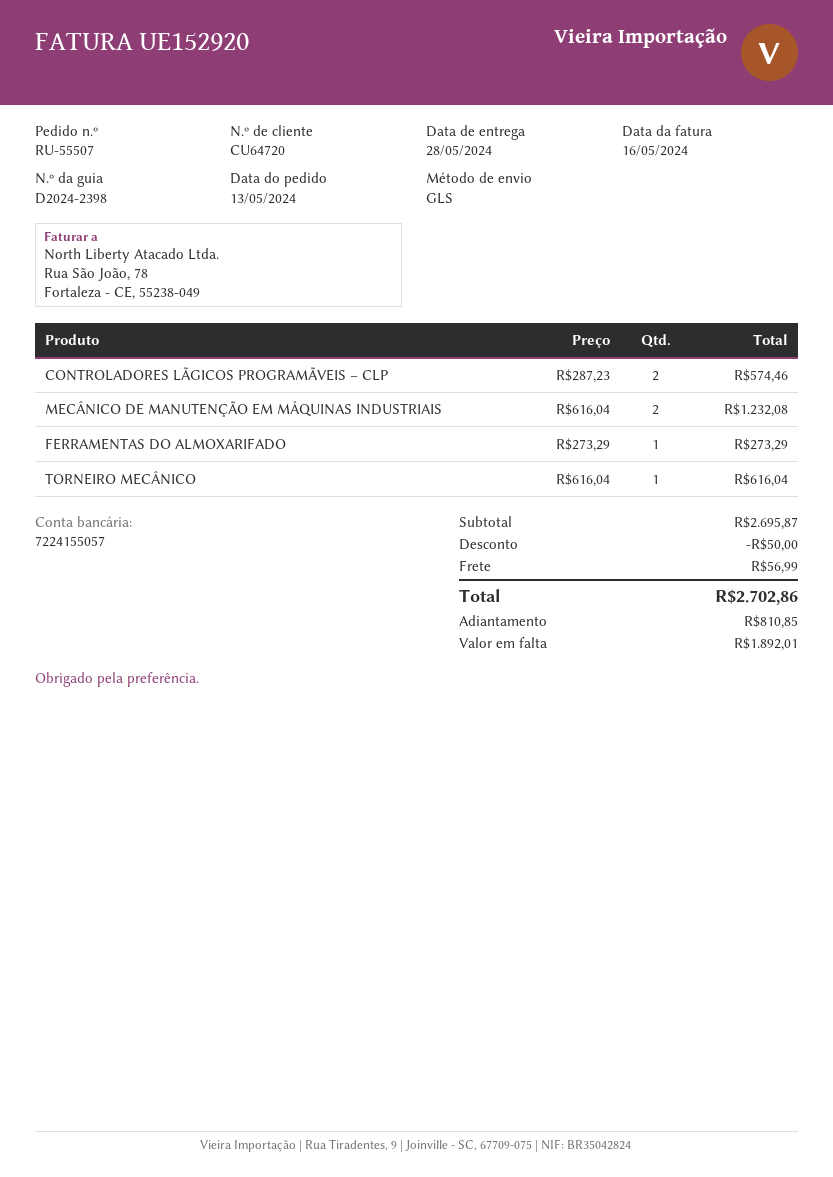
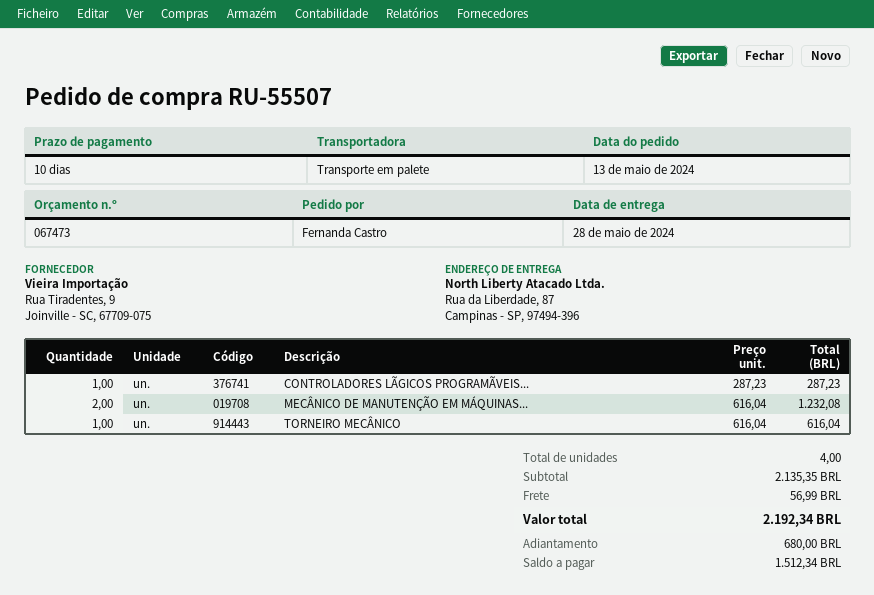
shipping method: GLS -> pallet freight
CONTROLADORES LÃGICOS PROGRAMÃVEIS – CLP: 2 x 287.23 = 574.46 -> 1 x 287.23 = 287.23
FERRAMENTAS DO ALMOXARIFADO: 1 x 273.29 = 273.29 -> none
subtotal: 2695.87 -> 2135.35
discount: 50.00 -> none
total: 2702.86 -> 2192.34
deposit: 810.85 -> 680.00
balance: 1892.01 -> 1512.34

